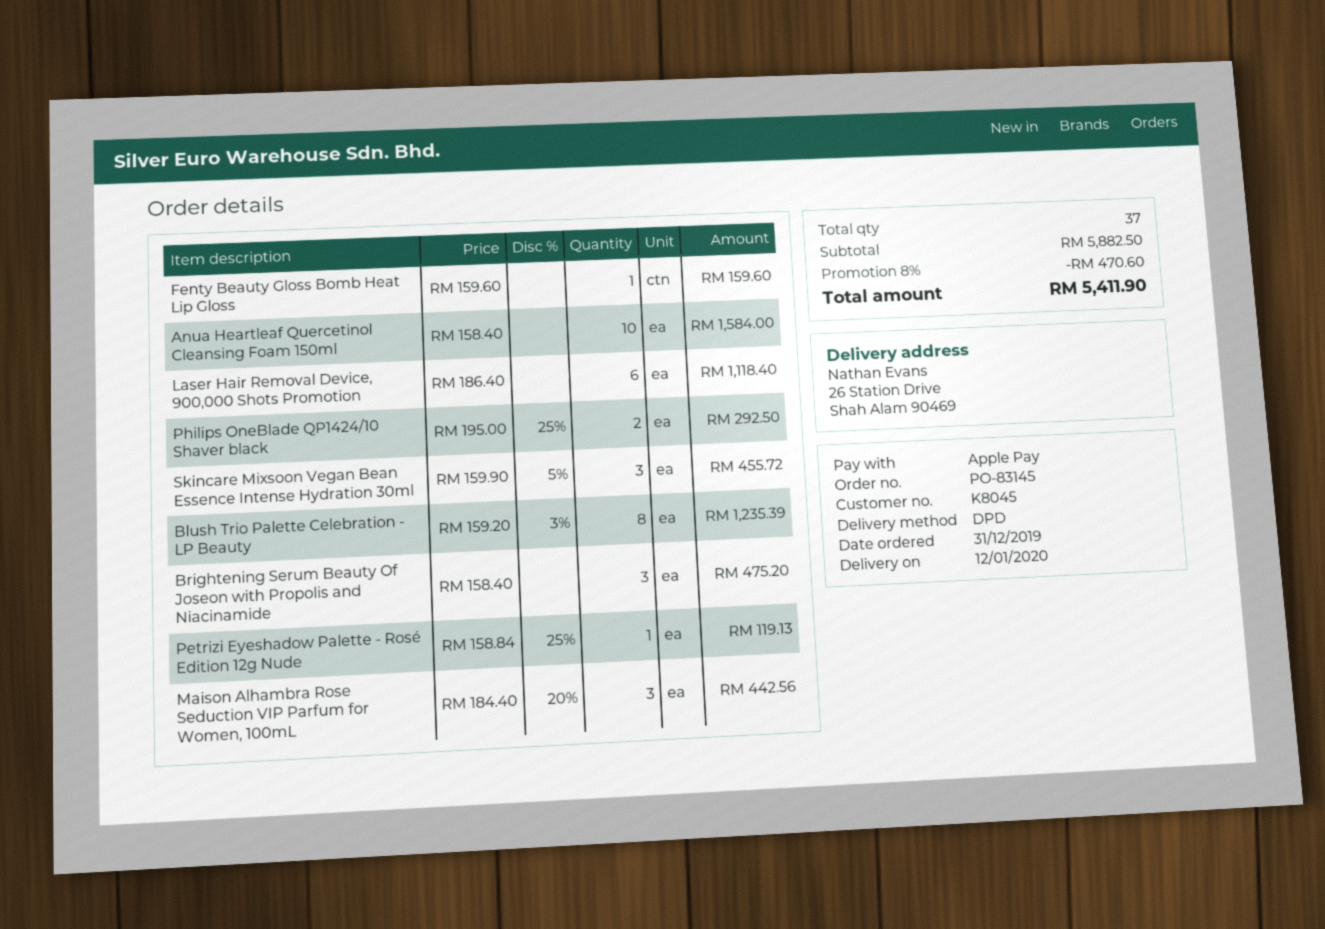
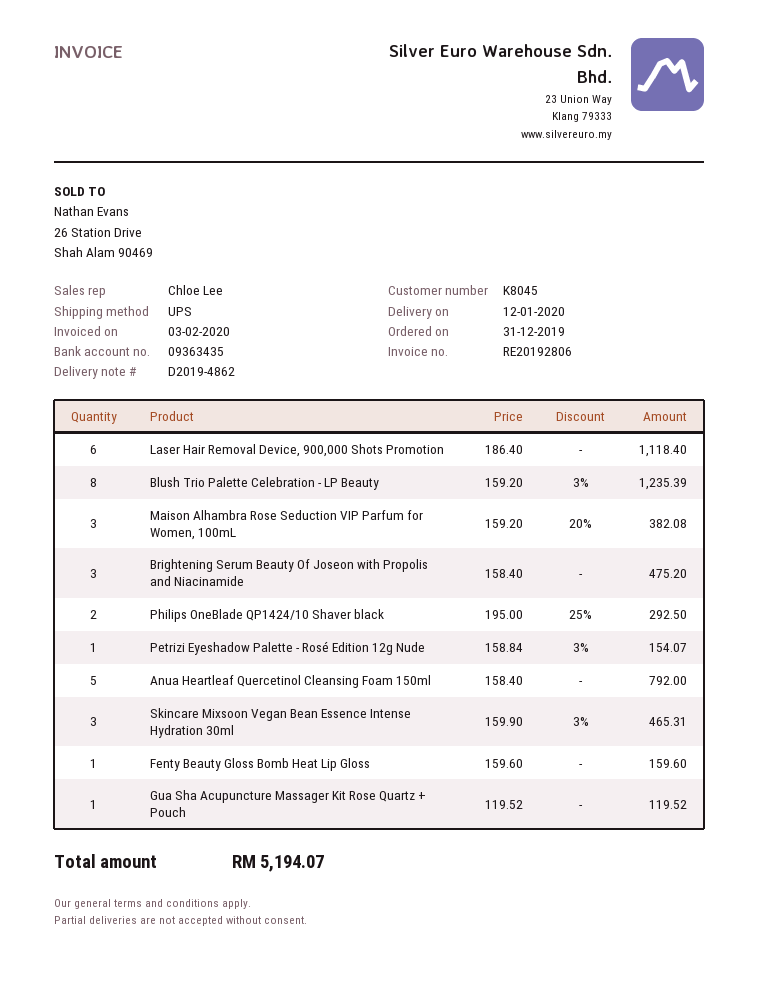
shipping method: DPD -> UPS
Anua Heartleaf Quercetinol Cleansing Foam 150ml: 10 x 158.40 = 1584.00 -> 5 x 158.40 = 792.00
Skincare Mixsoon Vegan Bean Essence Intense Hydration 30ml: 3 x 159.90 - 5% = 455.72 -> 3 x 159.90 - 3% = 465.31
Petrizi Eyeshadow Palette - Rosé Edition 12g Nude: 1 x 158.84 - 25% = 119.13 -> 1 x 158.84 - 3% = 154.07
Maison Alhambra Rose Seduction VIP Parfum for Women, 100mL: 3 x 184.40 - 20% = 442.56 -> 3 x 159.20 - 20% = 382.08
Gua Sha Acupuncture Massager Kit Rose Quartz + Pouch: none -> 1 x 119.52 = 119.52
discount: 8% = 470.60 -> none
total: 5411.90 -> 5194.07

